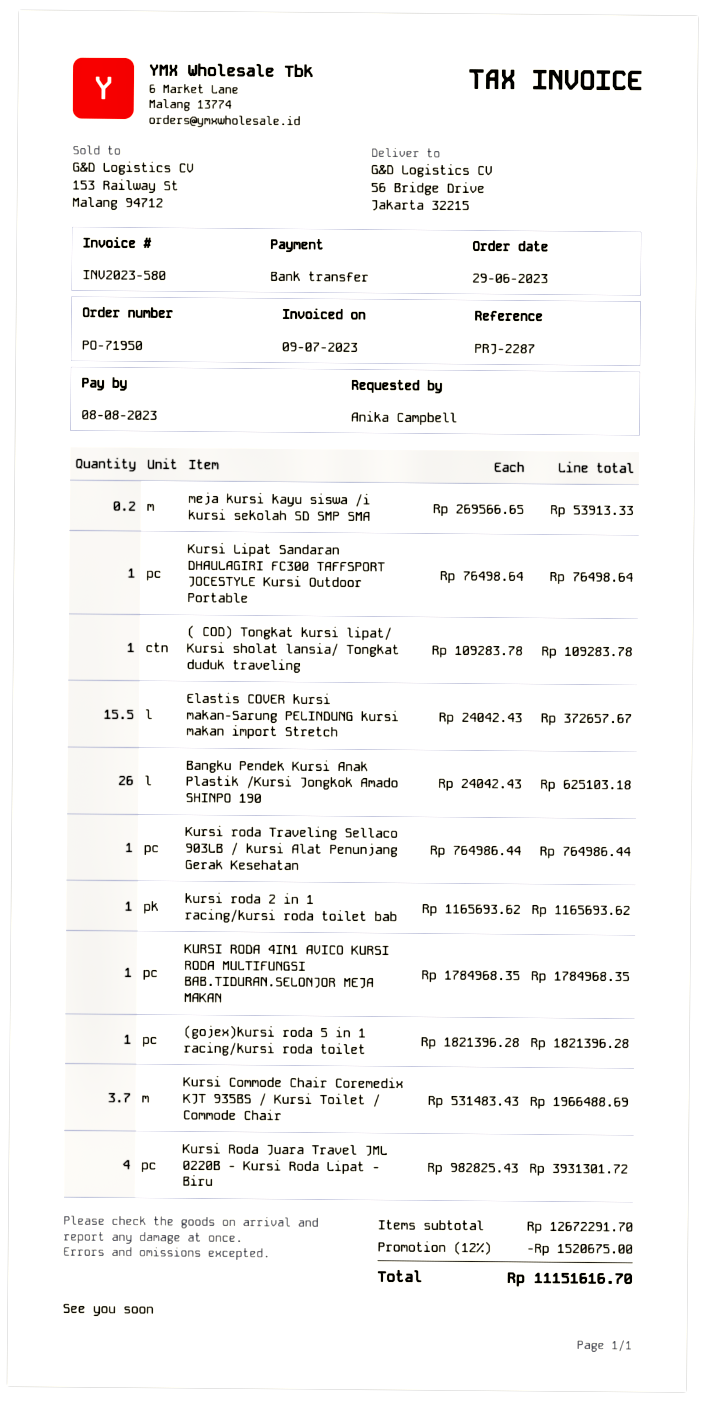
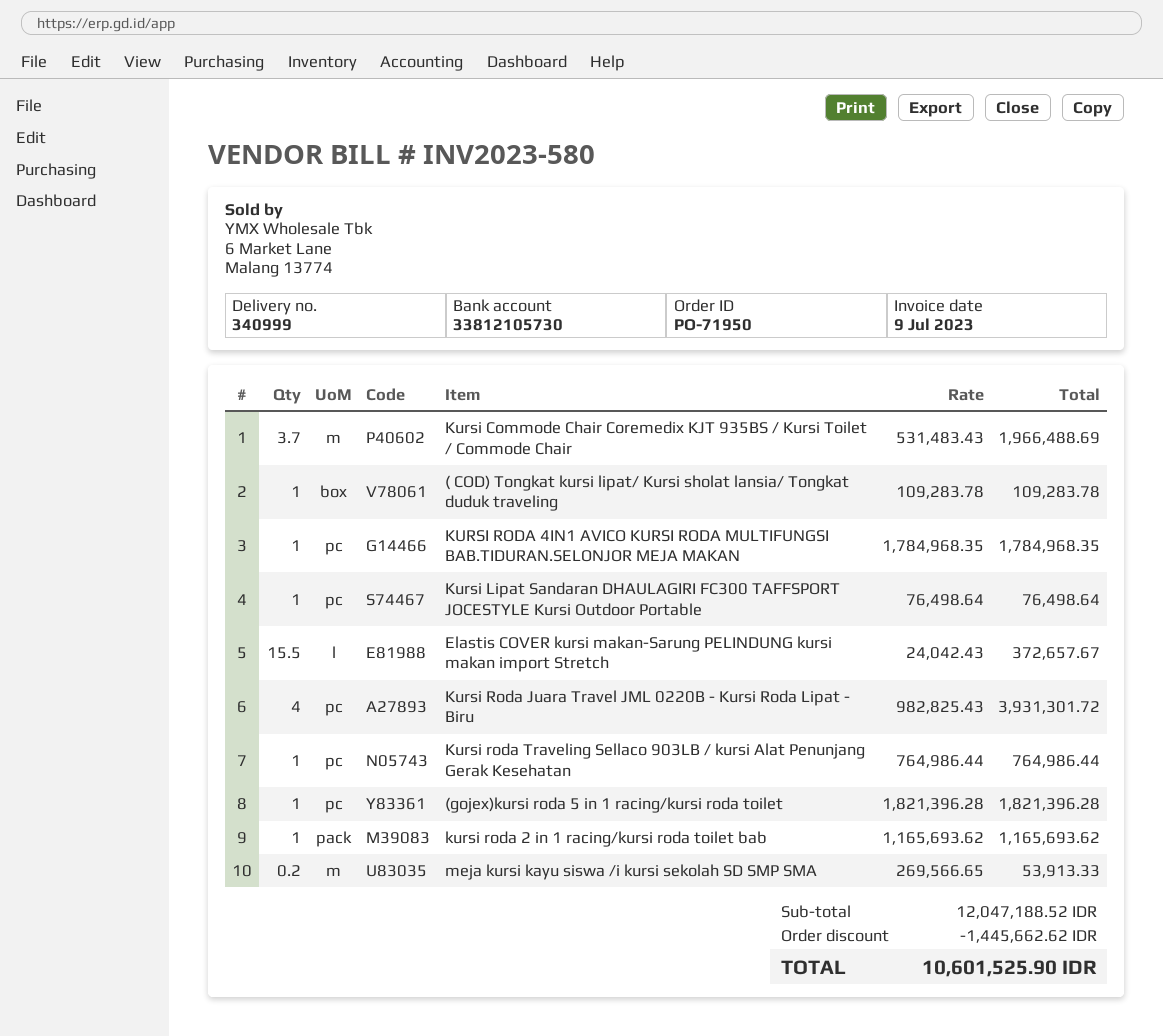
Bangku Pendek Kursi Anak Plastik /Kursi Jongkok Amado SHINPO 190: 26 x 24042.43 = 625103.18 -> none
subtotal: 12672291.70 -> 12047188.52
discount: 1520675.00 -> 1445662.62
total: 11151616.70 -> 10601525.90

